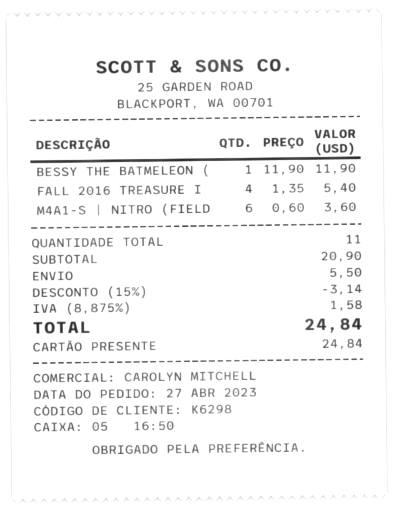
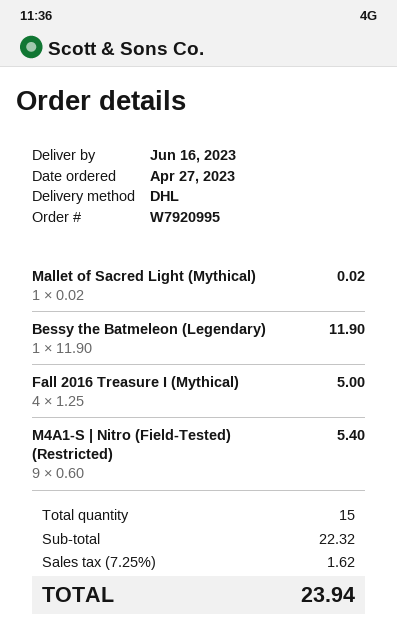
FALL 2016 TREASURE I: 4 x 1.35 = 5.40 -> 4 x 1.25 = 5.00
M4A1-S | NITRO (FIELD: 6 x 0.60 = 3.60 -> 9 x 0.60 = 5.40
Mallet of Sacred Light (Mythical): none -> 1 x 0.02 = 0.02
total quantity: 11 -> 15
subtotal: 20.90 -> 22.32
discount: 15% = 3.14 -> none
shipping: 5.50 -> none
tax: 8.875% = 1.58 -> 7.25% = 1.62
total: 24.84 -> 23.94

